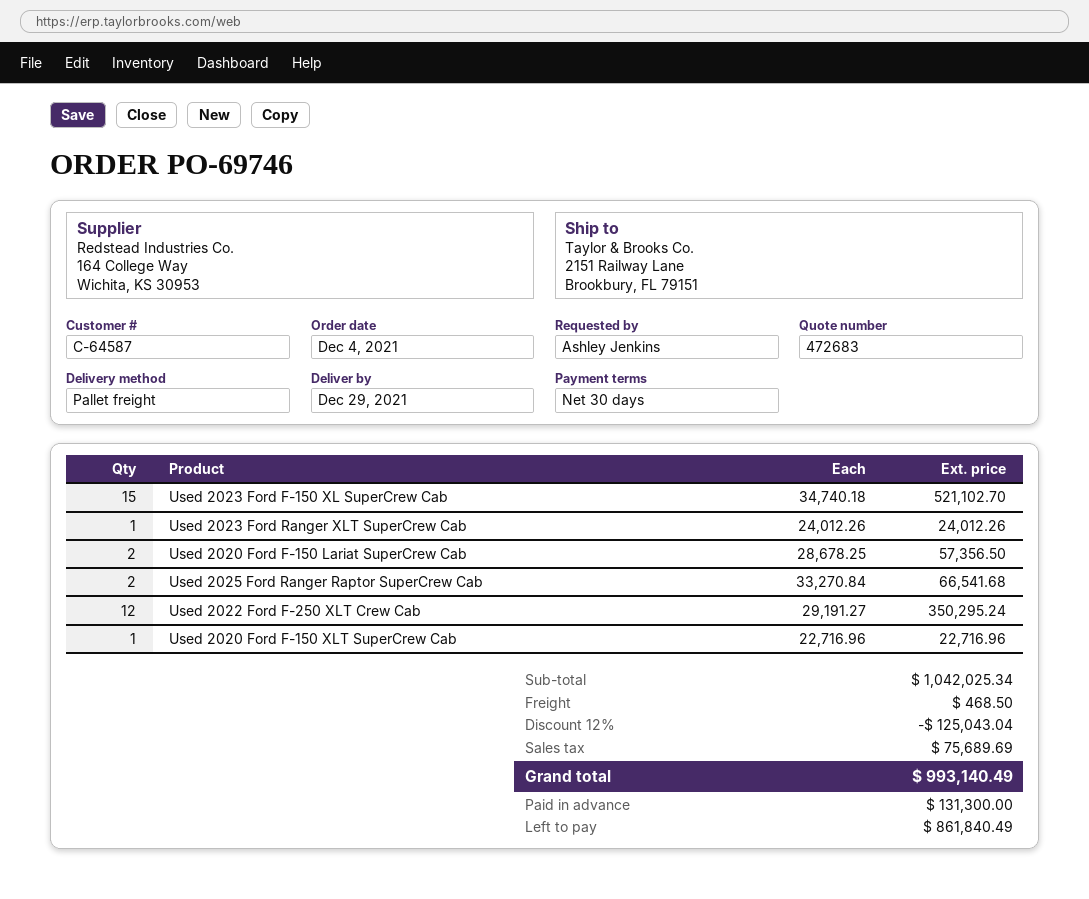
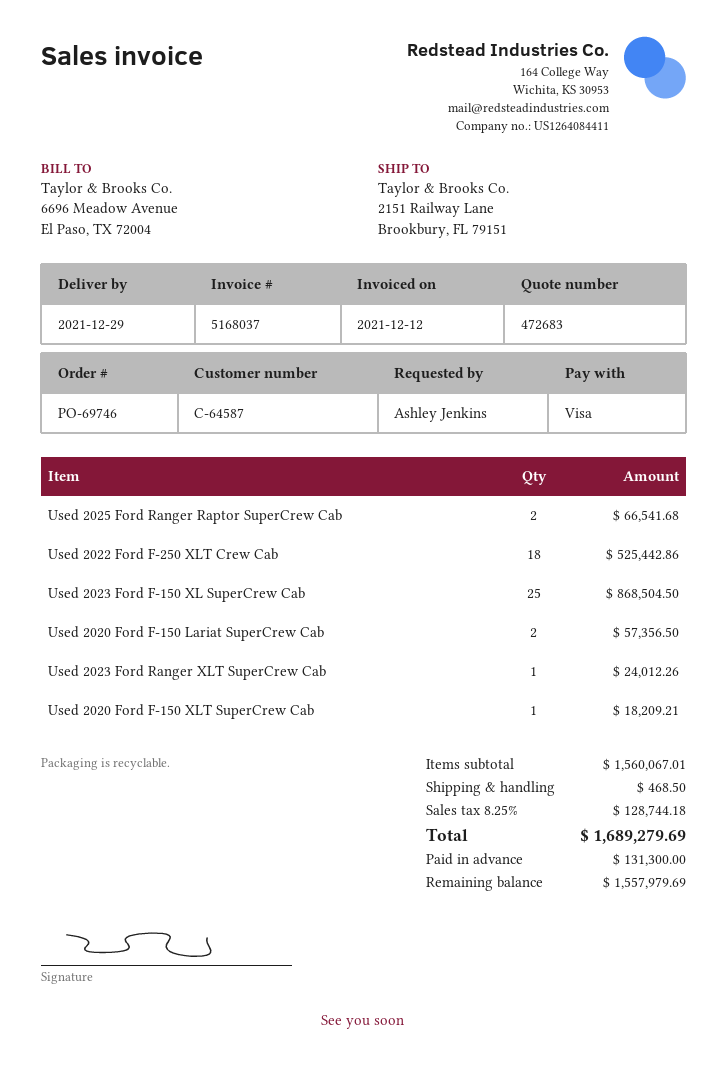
Used 2023 Ford F-150 XL SuperCrew Cab: 15 for 521102.70 -> 25 for 868504.50
Used 2022 Ford F-250 XLT Crew Cab: 12 for 350295.24 -> 18 for 525442.86
Used 2020 Ford F-150 XLT SuperCrew Cab: 1 for 22716.96 -> 1 for 18209.21
subtotal: 1042025.34 -> 1560067.01
discount: 12% = 125043.04 -> none
tax: 75689.69 -> 128744.18
total: 993140.49 -> 1689279.69
balance: 861840.49 -> 1557979.69

